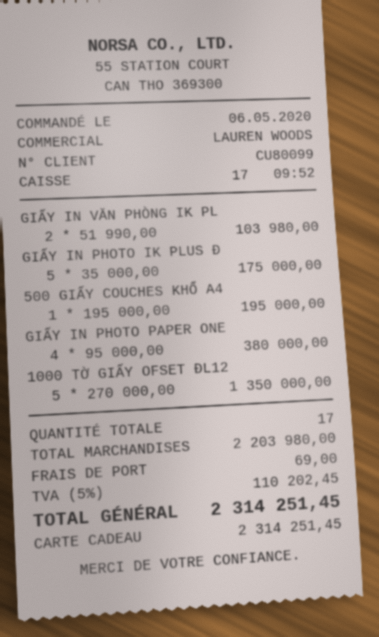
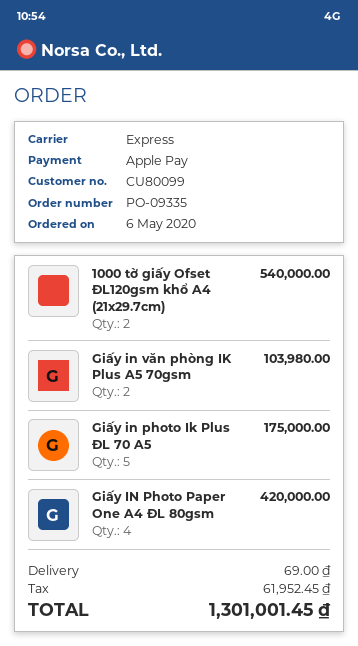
payment method: gift card -> Apple Pay
500 GIẤY COUCHES KHỔ A4: 1 for 195000.00 -> none
GIẤY IN PHOTO PAPER ONE: 4 for 380000.00 -> 4 for 420000.00
1000 TỜ GIẤY OFSET ĐL12: 5 for 1350000.00 -> 2 for 540000.00
tax: 110202.45 -> 61952.45
total: 2314251.45 -> 1301001.45

